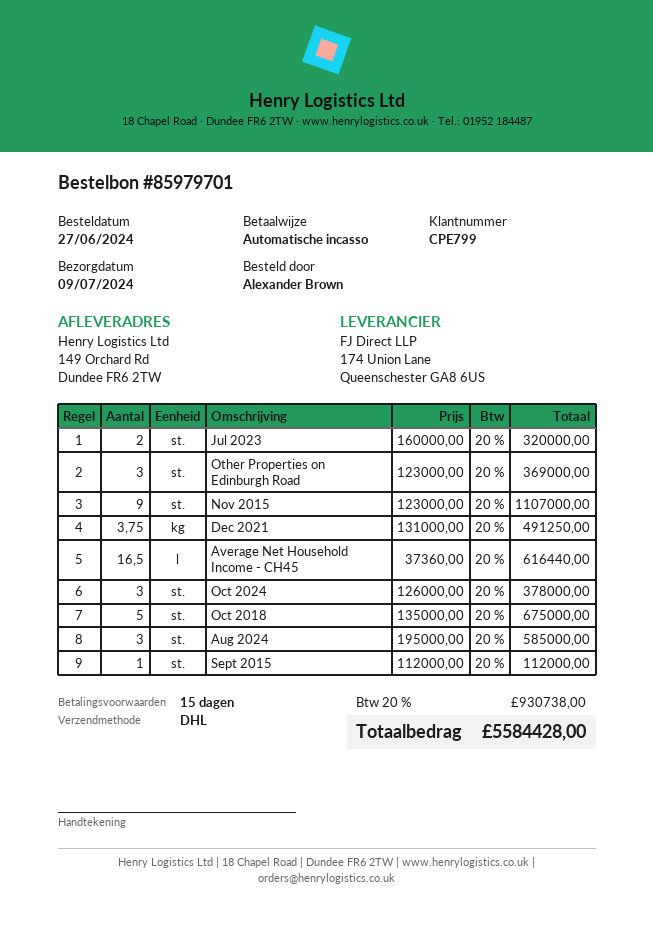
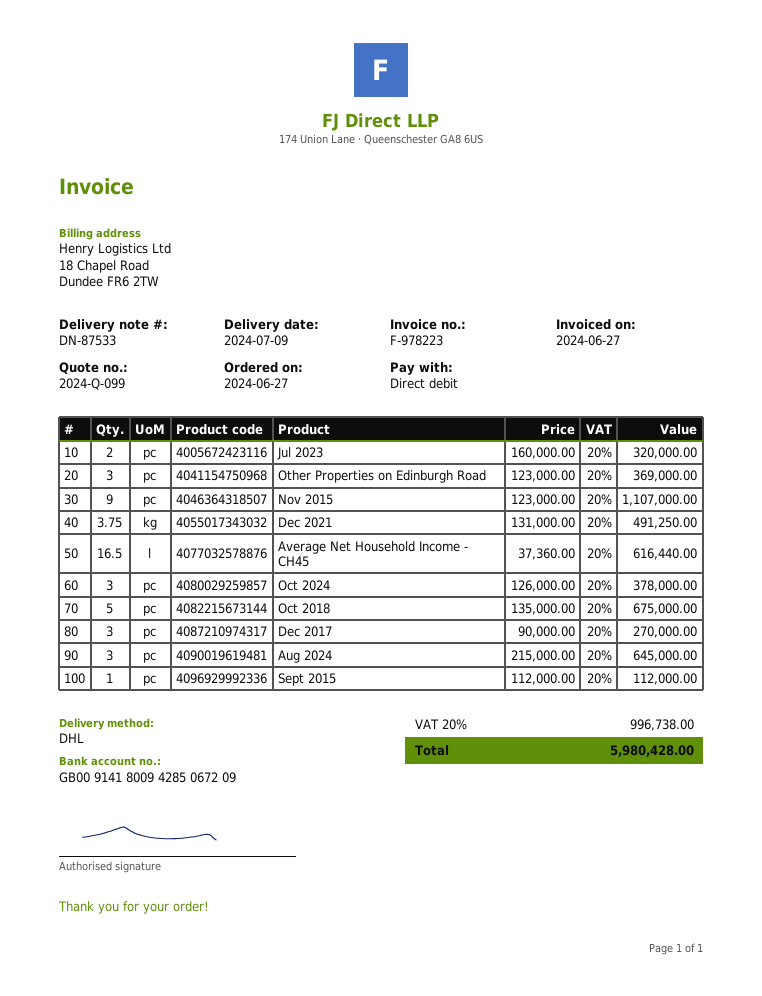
Aug 2024: 3 x 195000.00 = 585000.00 -> 3 x 215000.00 = 645000.00
Dec 2017: none -> 3 x 90000.00 = 270000.00
tax: 20% = 930738.00 -> 20% = 996738.00
total: 5584428.00 -> 5980428.00

